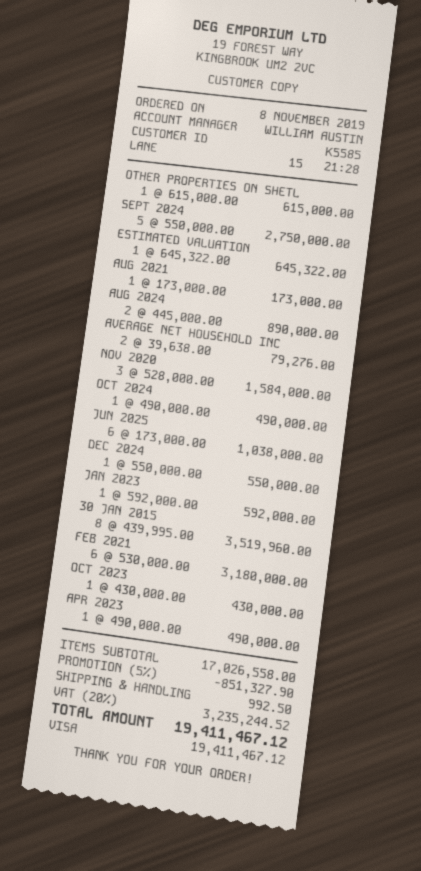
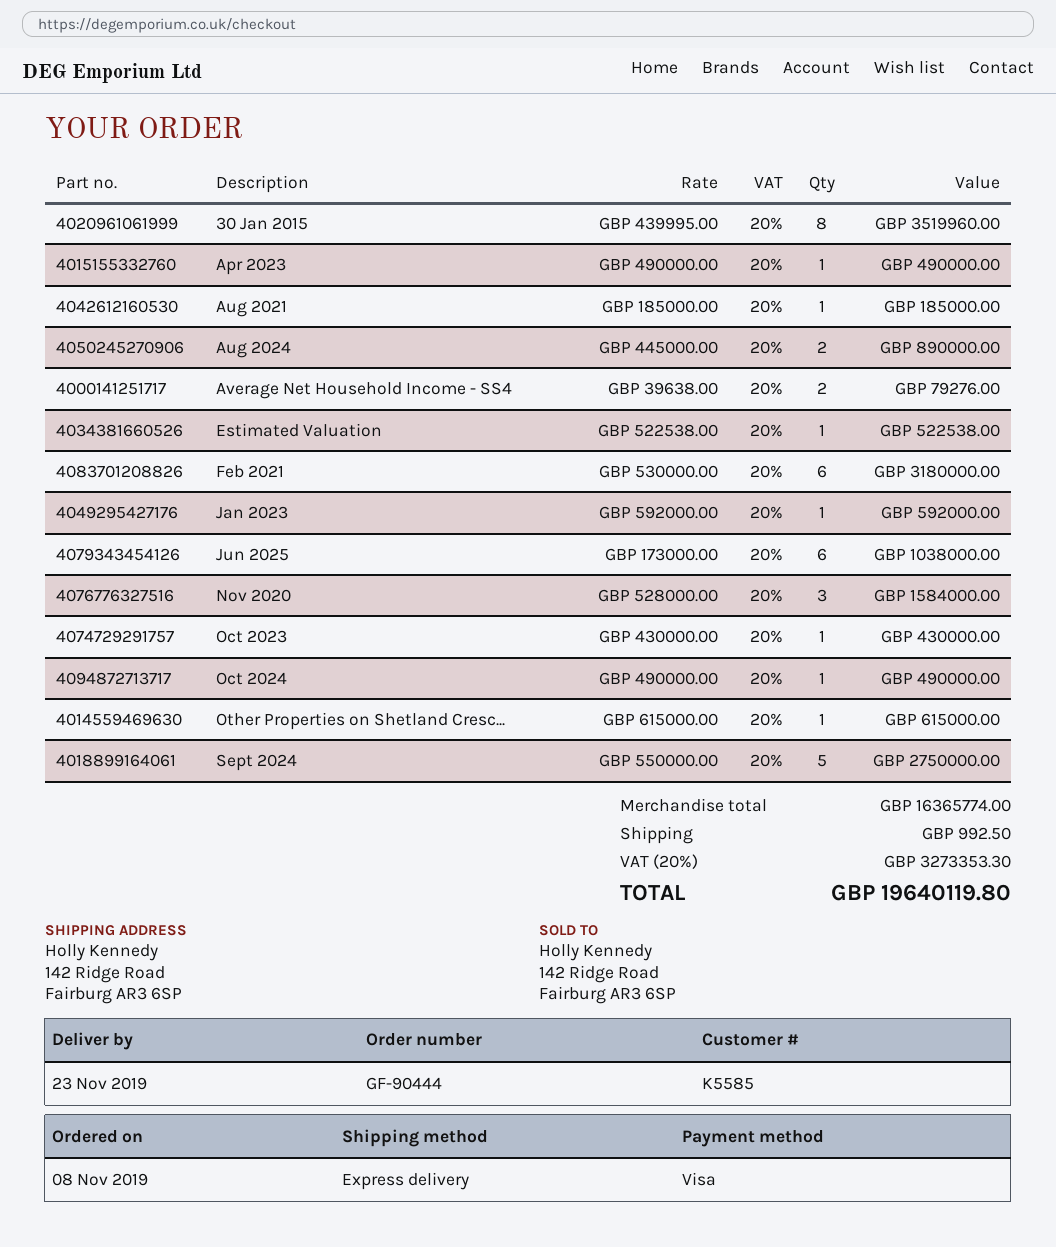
ESTIMATED VALUATION: 1 x 645322.00 = 645322.00 -> 1 x 522538.00 = 522538.00
AUG 2021: 1 x 173000.00 = 173000.00 -> 1 x 185000.00 = 185000.00
DEC 2024: 1 x 550000.00 = 550000.00 -> none
subtotal: 17026558.00 -> 16365774.00
discount: 5% = 851327.90 -> none
tax: 20% = 3235244.52 -> 20% = 3273353.30
total: 19411467.12 -> 19640119.80

